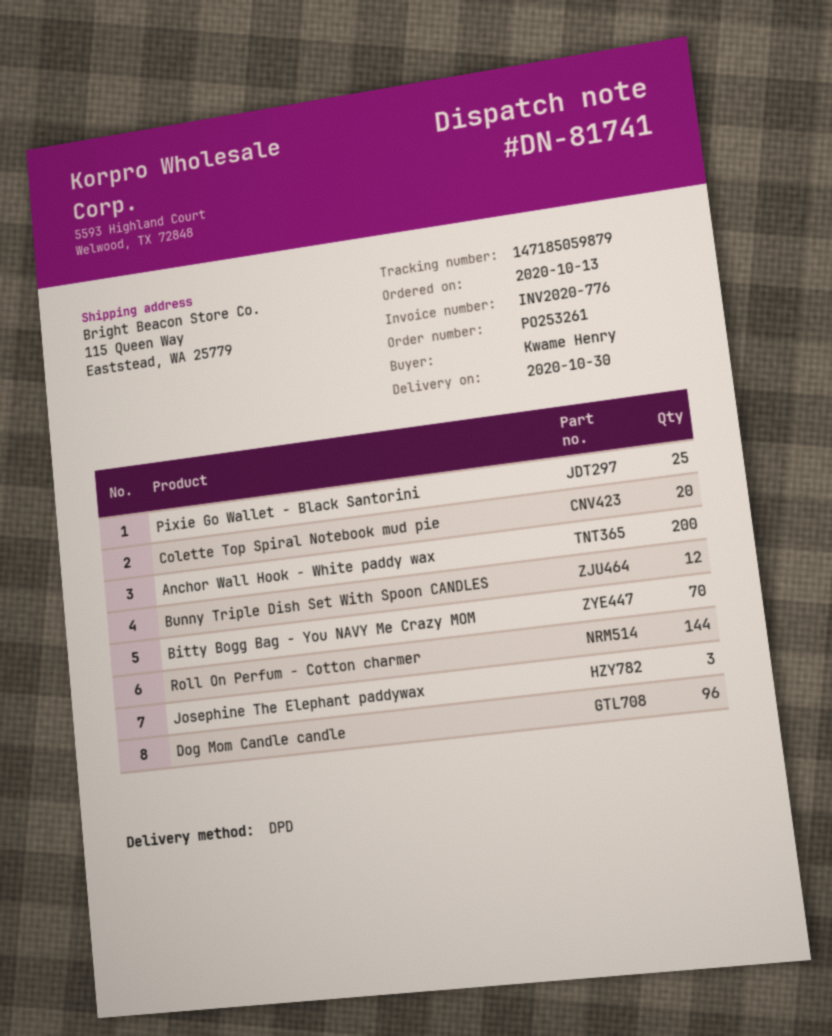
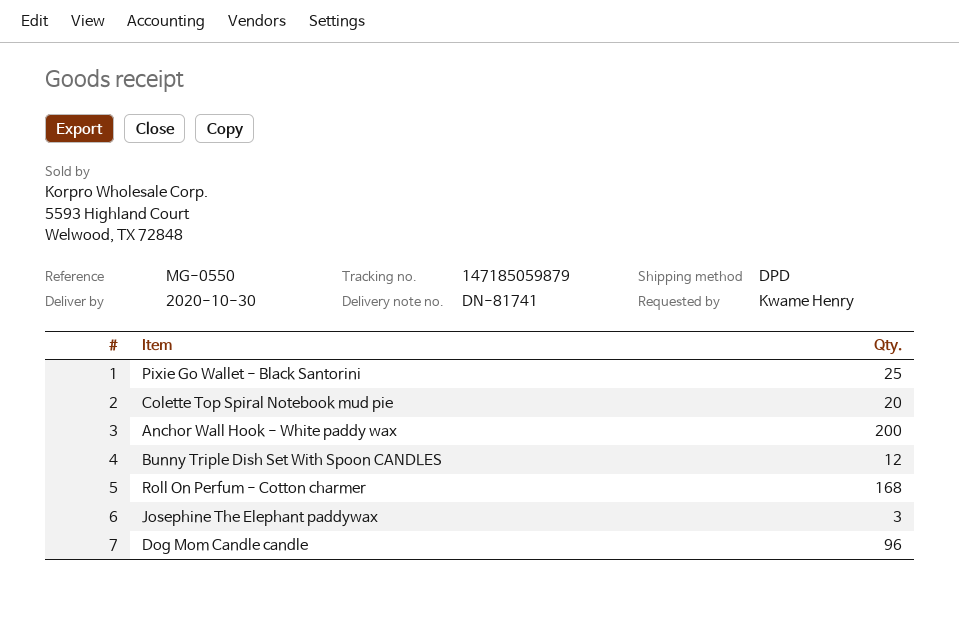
Bitty Bogg Bag - You NAVY Me Crazy MOM: 70 -> none
Roll On Perfum - Cotton charmer: 144 -> 168

